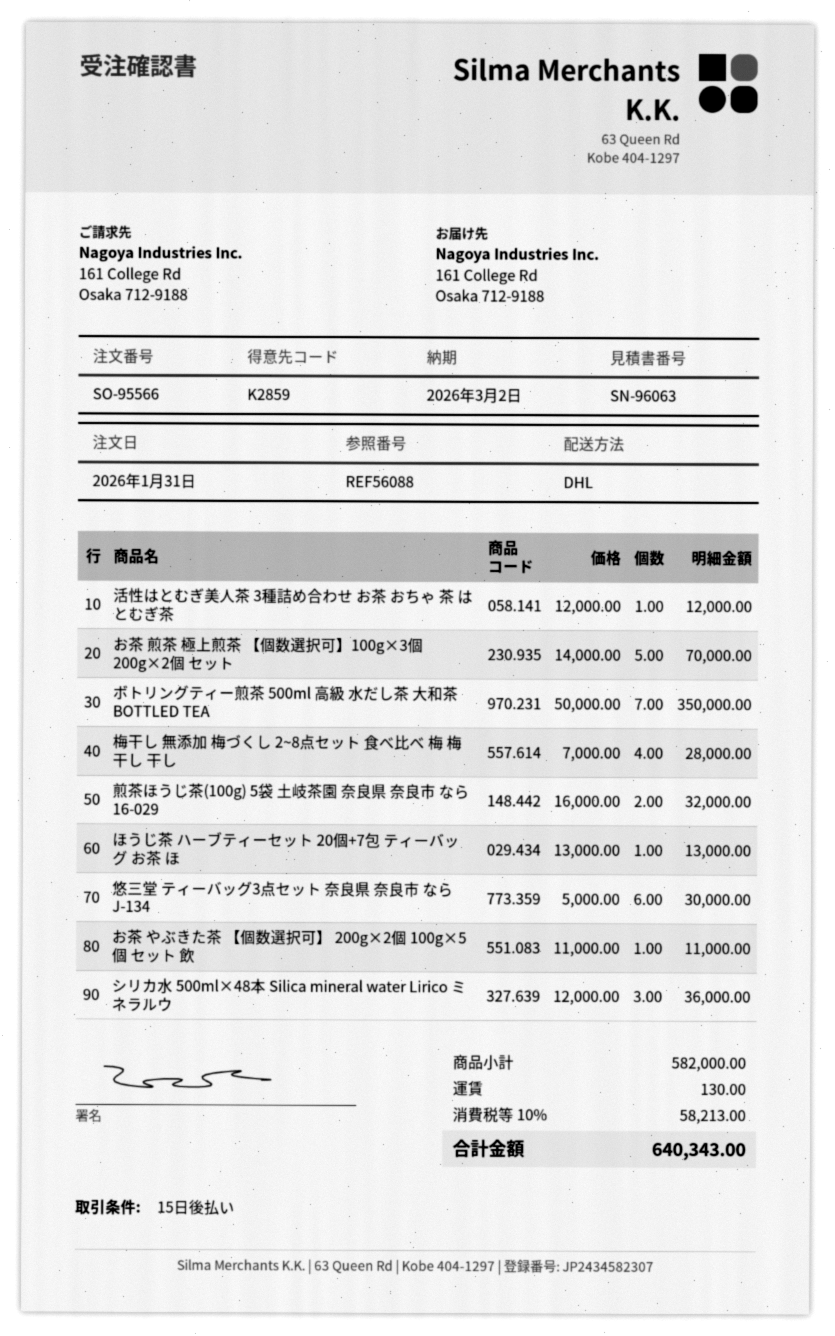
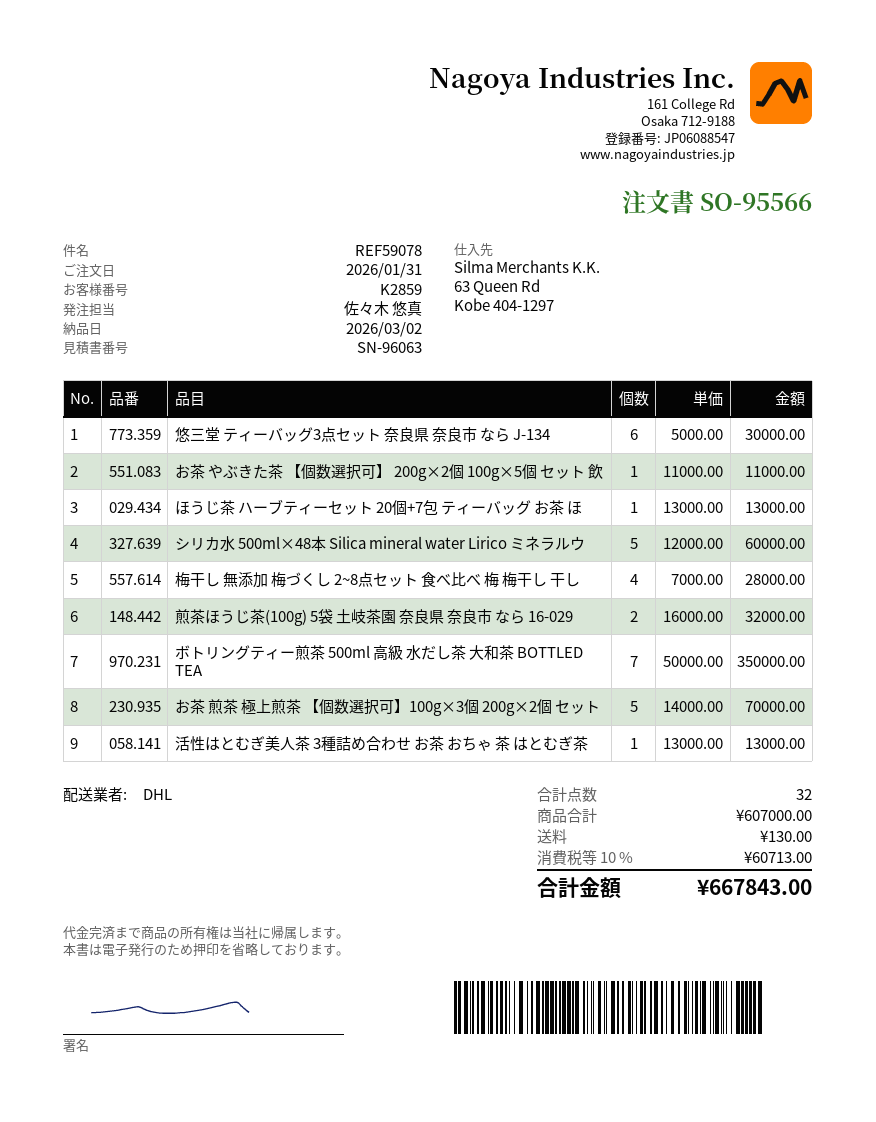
reference: REF56088 -> REF59078
活性はとむぎ美人茶 3種詰め合わせ お茶 おちゃ 茶 はとむぎ茶: 1 x 12000.00 = 12000.00 -> 1 x 13000.00 = 13000.00
シリカ水 500ml×48本 Silica mineral water Lirico ミネラルウ: 3 x 12000.00 = 36000.00 -> 5 x 12000.00 = 60000.00
subtotal: 582000.00 -> 607000.00
tax: 10% = 58213.00 -> 10% = 60713.00
total: 640343.00 -> 667843.00

